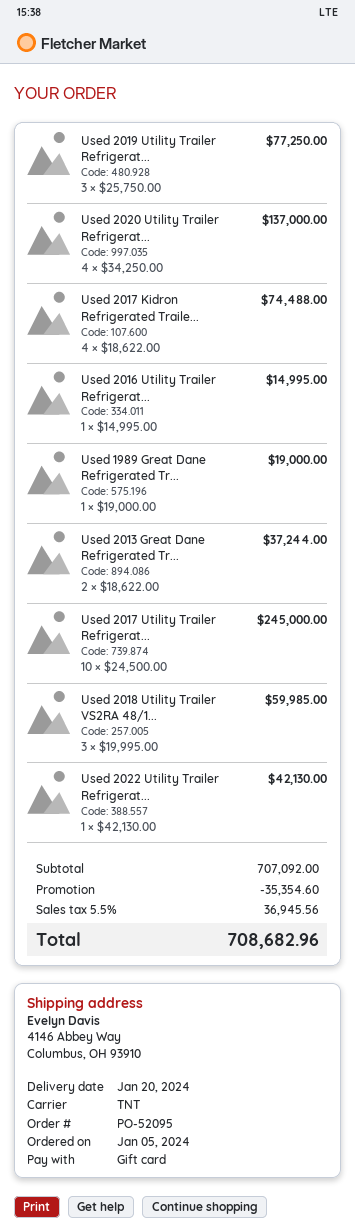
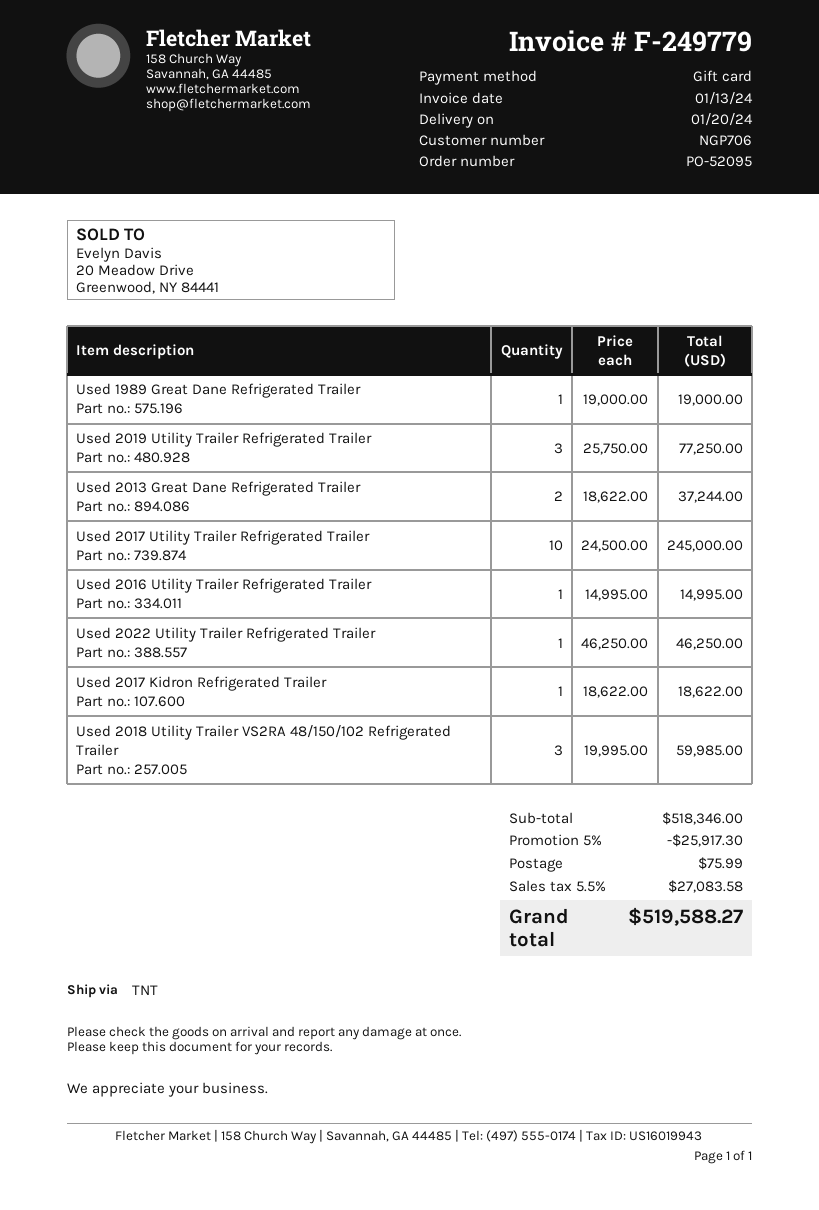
Used 2020 Utility Trailer Refrigerat...: 4 x 34250.00 = 137000.00 -> none
Used 2017 Kidron Refrigerated Traile...: 4 x 18622.00 = 74488.00 -> 1 x 18622.00 = 18622.00
Used 2022 Utility Trailer Refrigerat...: 1 x 42130.00 = 42130.00 -> 1 x 46250.00 = 46250.00
subtotal: 707092.00 -> 518346.00
discount: 35354.60 -> 25917.30
shipping: none -> 75.99
tax: 5.5% = 36945.56 -> 5.5% = 27083.58
total: 708682.96 -> 519588.27

